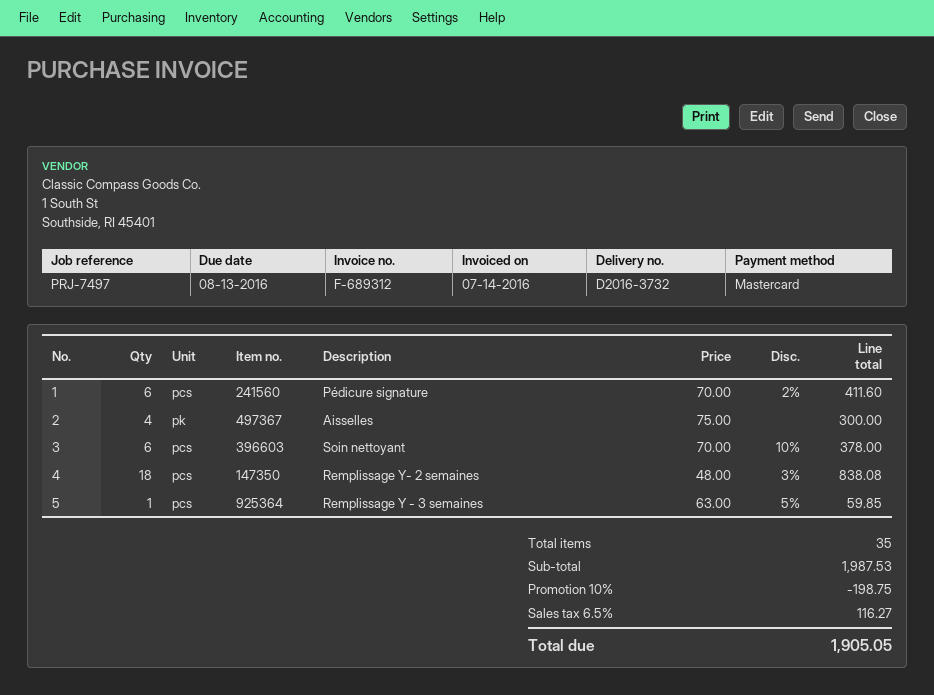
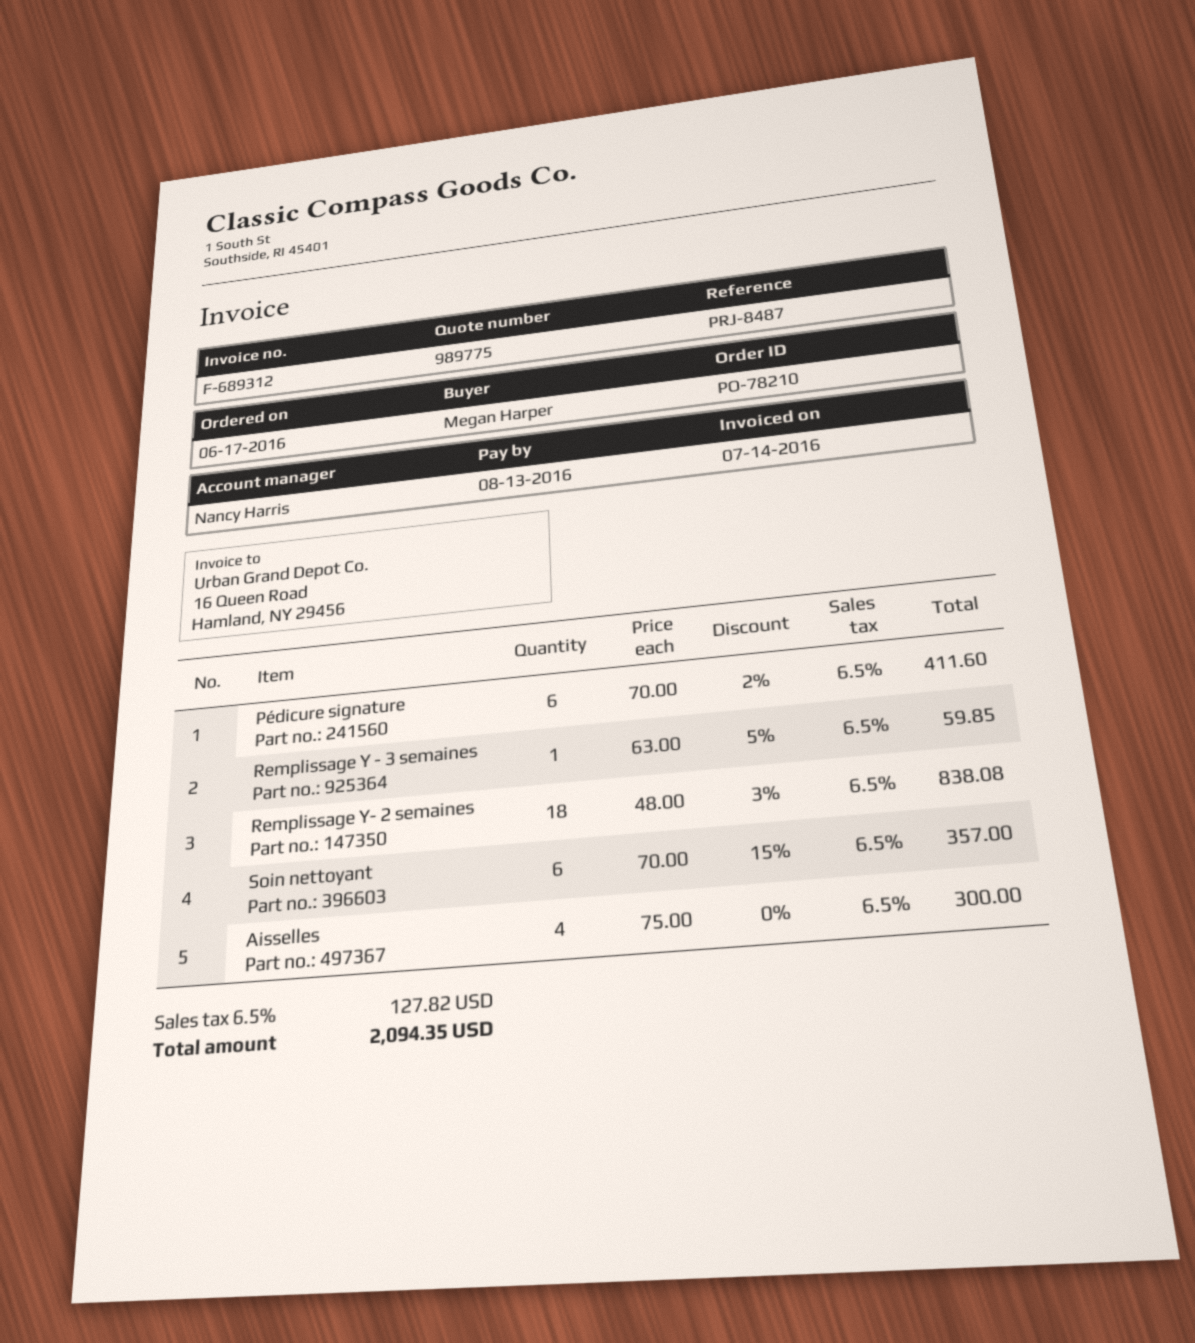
reference: PRJ-7497 -> PRJ-8487
Soin nettoyant: 6 x 70.00 - 10% = 378.00 -> 6 x 70.00 - 15% = 357.00
discount: 10% = 198.75 -> none
tax: 6.5% = 116.27 -> 6.5% = 127.82
total: 1905.05 -> 2094.35

